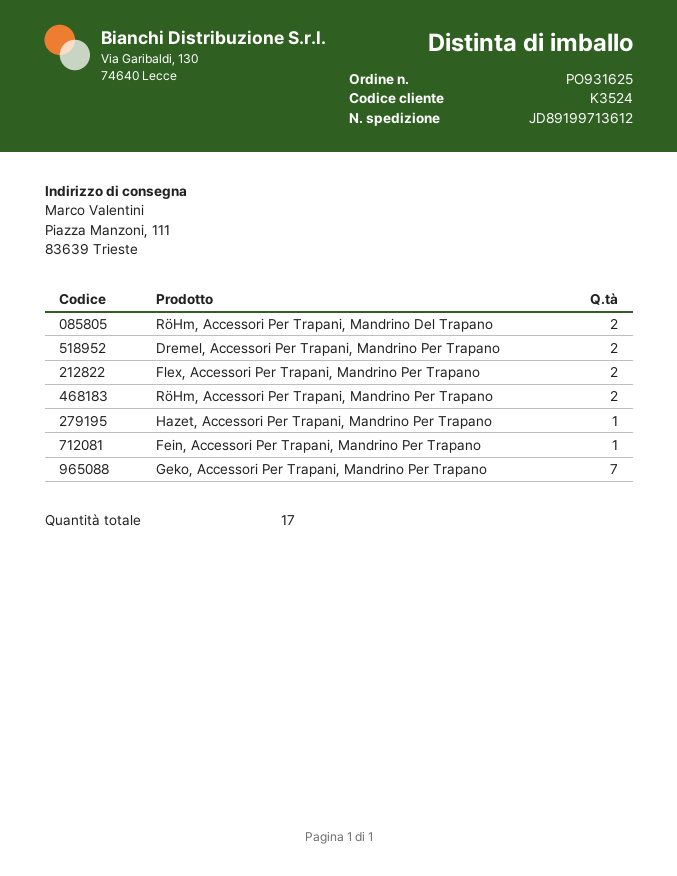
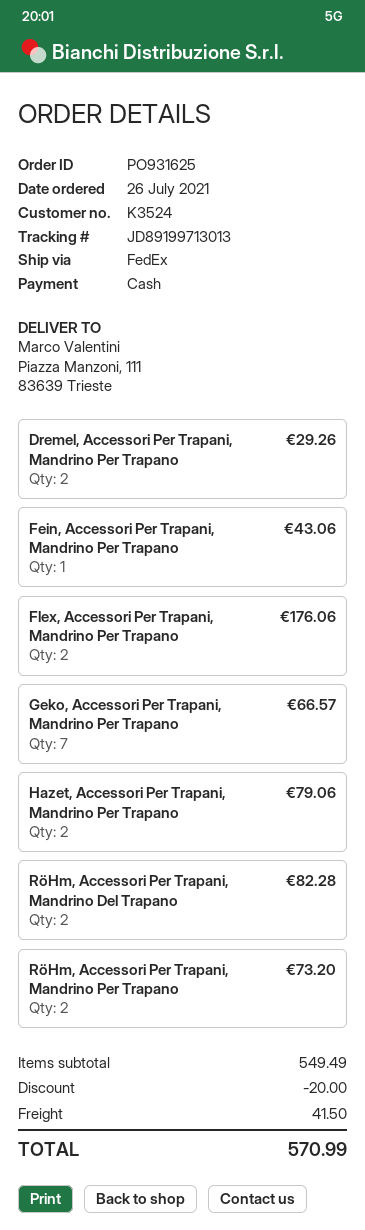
tracking number: JD89199713612 -> JD89199713013
Hazet, Accessori Per Trapani, Mandrino Per Trapano: 1 -> 2

